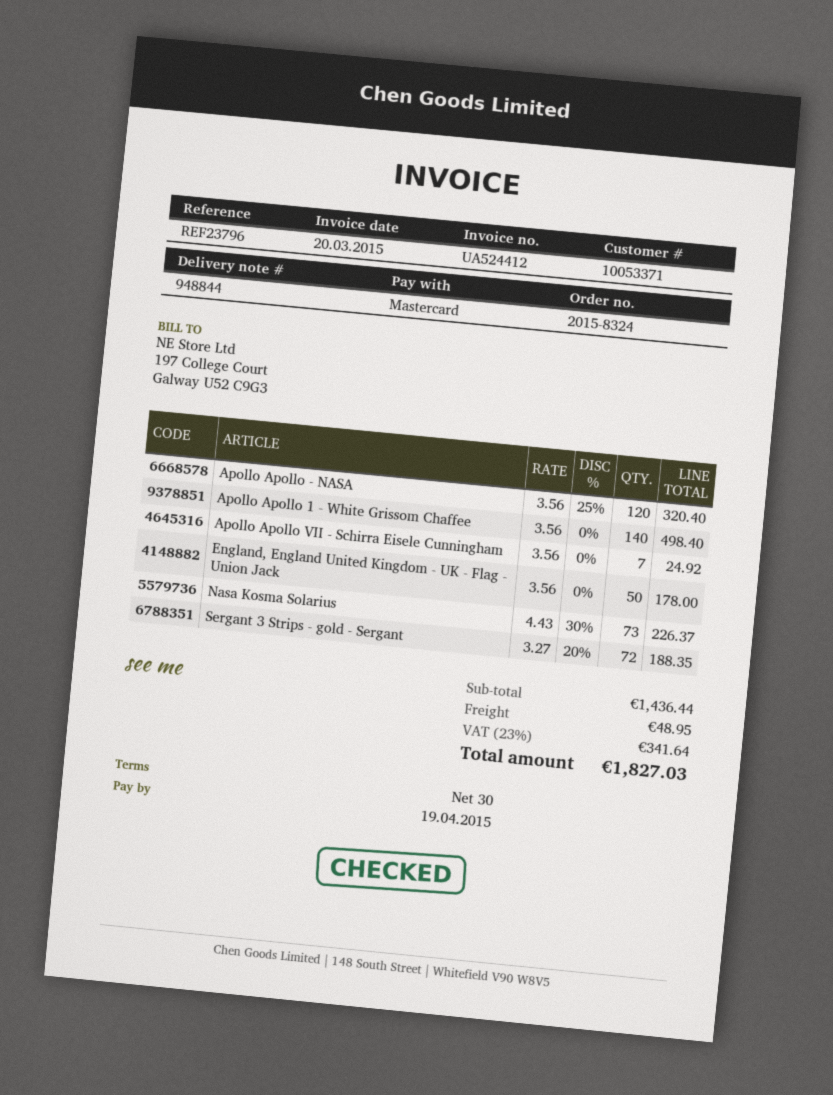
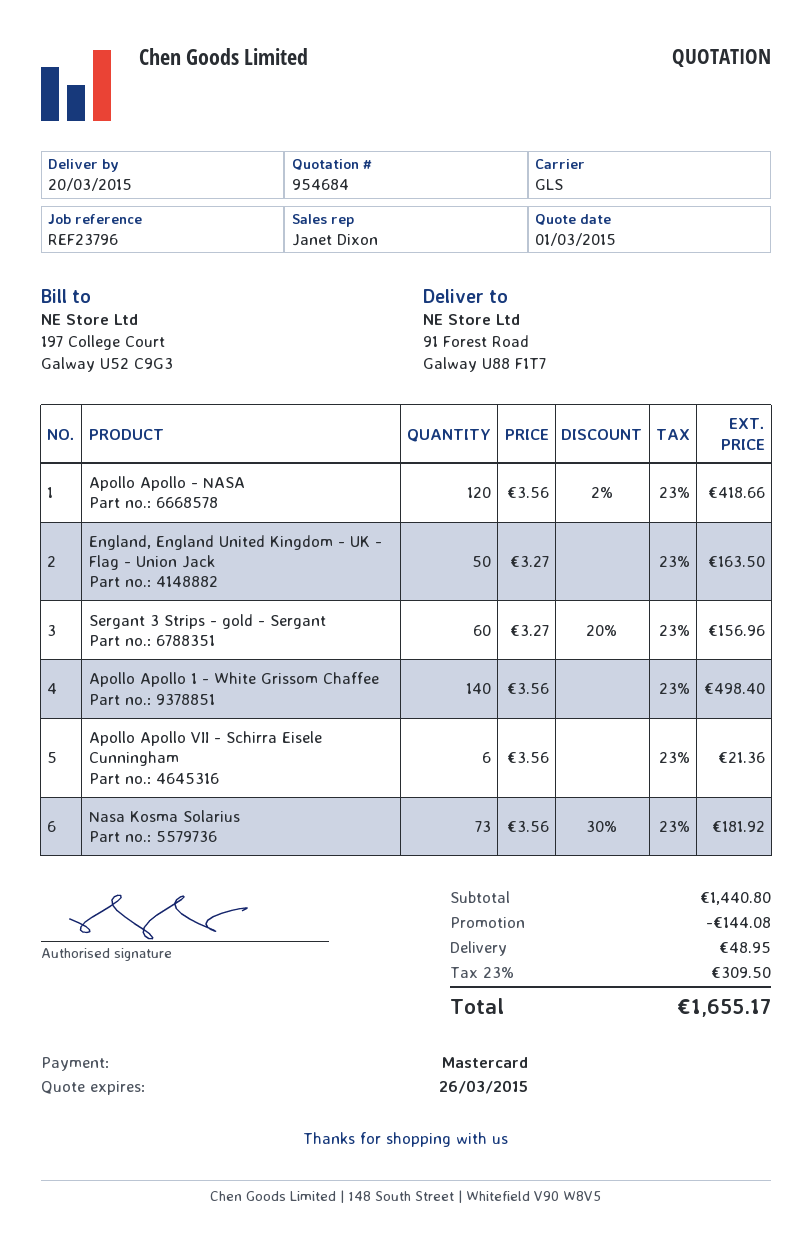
Apollo Apollo - NASA: 120 x 3.56 - 25% = 320.40 -> 120 x 3.56 - 2% = 418.66
Apollo Apollo VII - Schirra Eisele Cunningham: 7 x 3.56 = 24.92 -> 6 x 3.56 = 21.36
England, England United Kingdom - UK - Flag - Union Jack: 50 x 3.56 = 178.00 -> 50 x 3.27 = 163.50
Nasa Kosma Solarius: 73 x 4.43 - 30% = 226.37 -> 73 x 3.56 - 30% = 181.92
Sergant 3 Strips - gold - Sergant: 72 x 3.27 - 20% = 188.35 -> 60 x 3.27 - 20% = 156.96
subtotal: 1436.44 -> 1440.80
discount: none -> 144.08
tax: 23% = 341.64 -> 23% = 309.50
total: 1827.03 -> 1655.17

